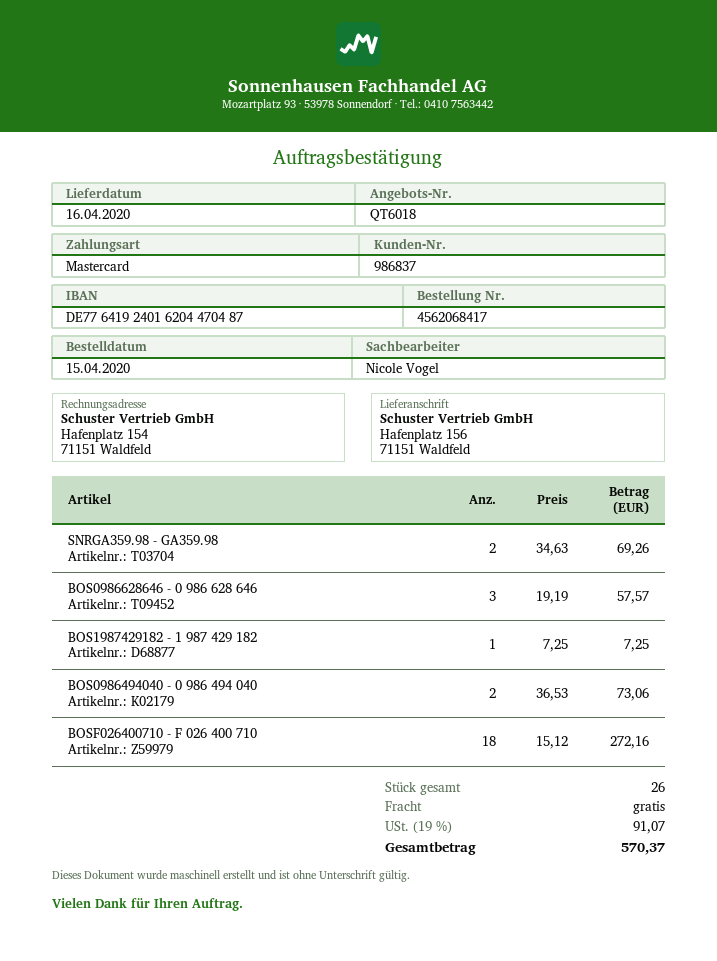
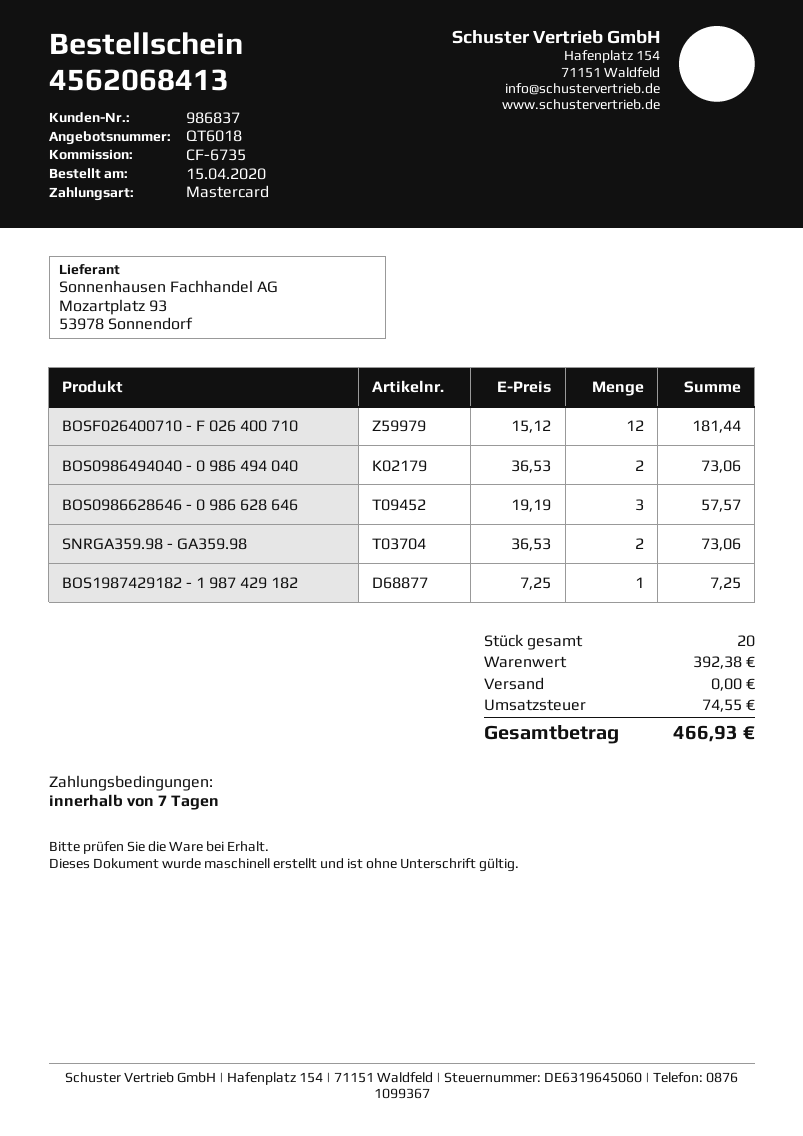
order number: 4562068417 -> 4562068413
SNRGA359.98 - GA359.98: 2 x 34.63 = 69.26 -> 2 x 36.53 = 73.06
BOSF026400710 - F 026 400 710: 18 x 15.12 = 272.16 -> 12 x 15.12 = 181.44
total quantity: 26 -> 20
tax: 91.07 -> 74.55
total: 570.37 -> 466.93

